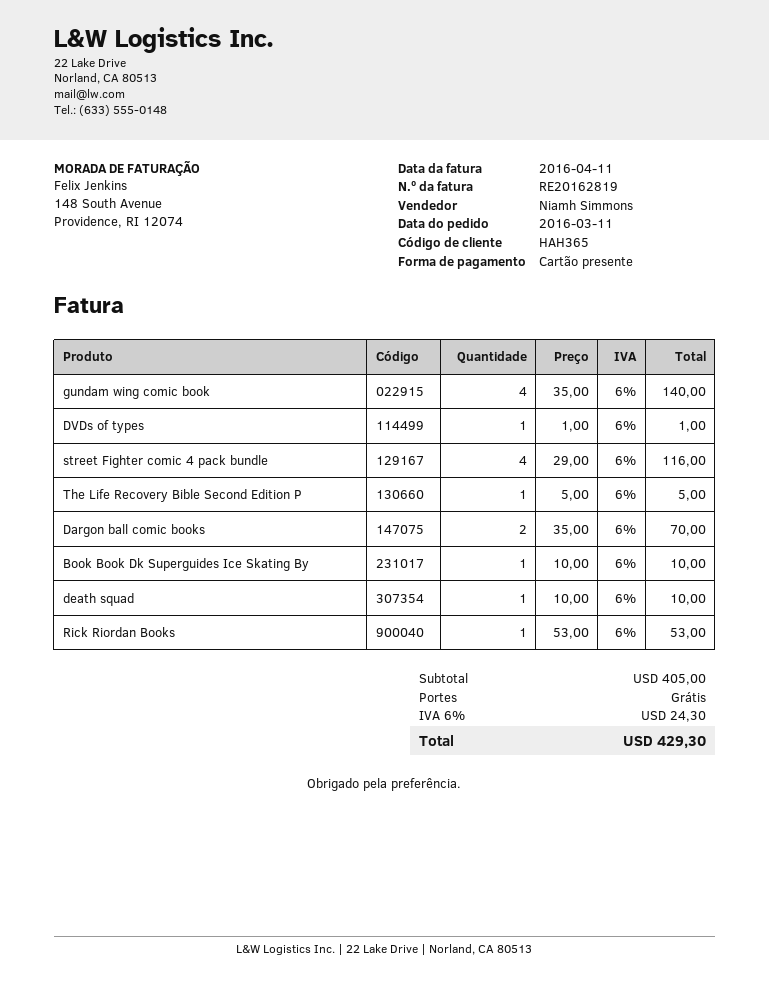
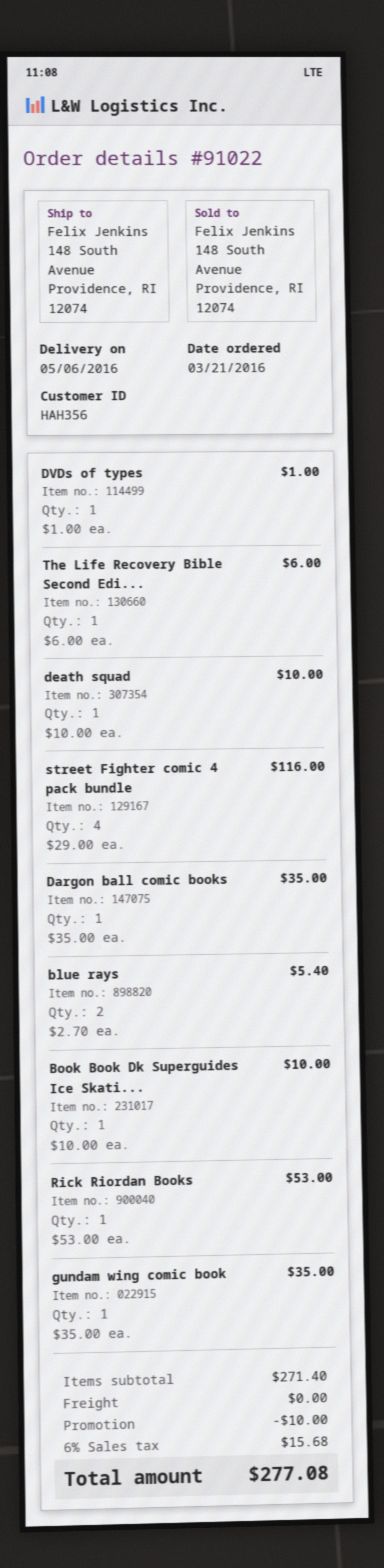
order date: 2016-03-11 -> 2016-03-21
customer number: HAH365 -> HAH356
gundam wing comic book: 4 x 35.00 = 140.00 -> 1 x 35.00 = 35.00
The Life Recovery Bible Second Edition P: 1 x 5.00 = 5.00 -> 1 x 6.00 = 6.00
Dargon ball comic books: 2 x 35.00 = 70.00 -> 1 x 35.00 = 35.00
blue rays: none -> 2 x 2.70 = 5.40
subtotal: 405.00 -> 271.40
discount: none -> 10.00
tax: 6% = 24.30 -> 6% = 15.68
total: 429.30 -> 277.08

